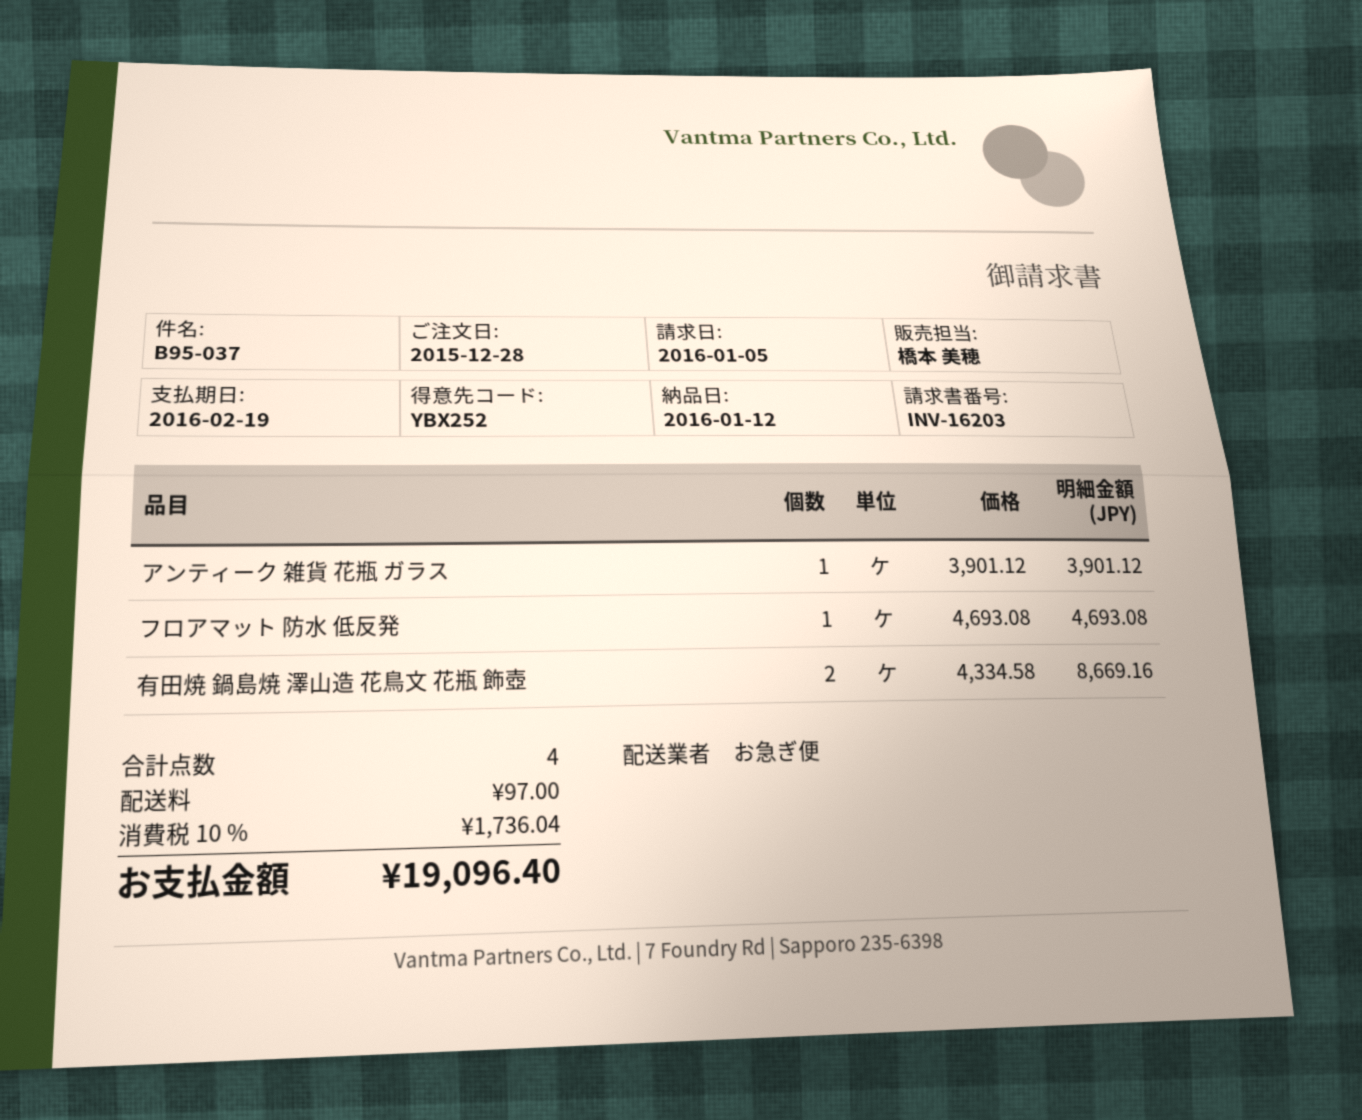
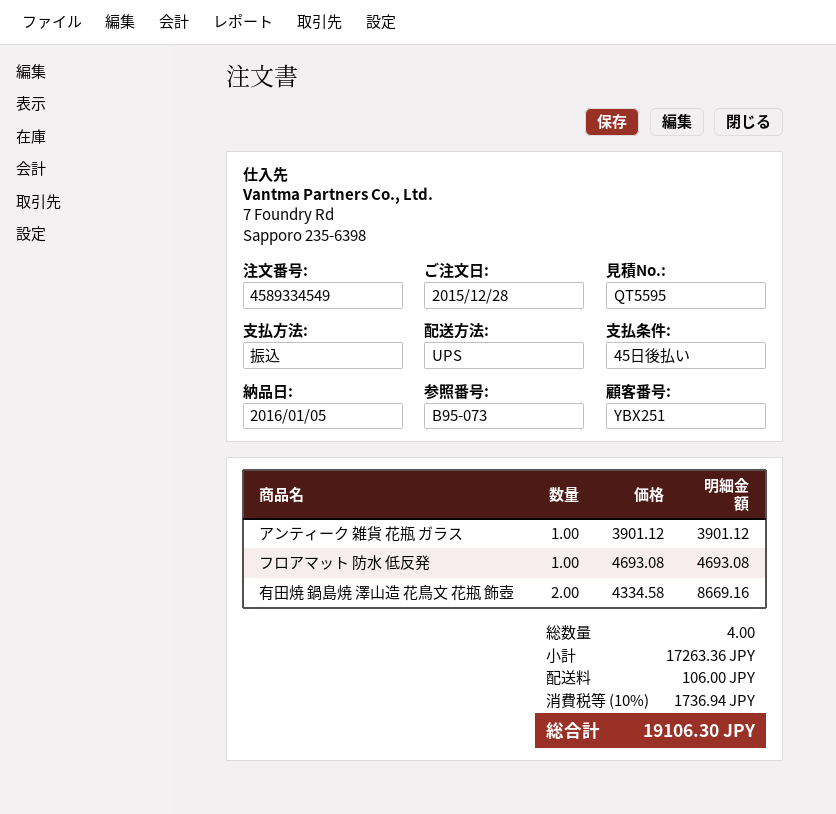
delivery date: 2016-01-12 -> 2016-01-05
customer number: YBX252 -> YBX251
reference: B95-037 -> B95-073
shipping method: express -> UPS
shipping: 97.00 -> 106.00
tax: 10% = 1736.04 -> 10% = 1736.94
total: 19096.40 -> 19106.30

